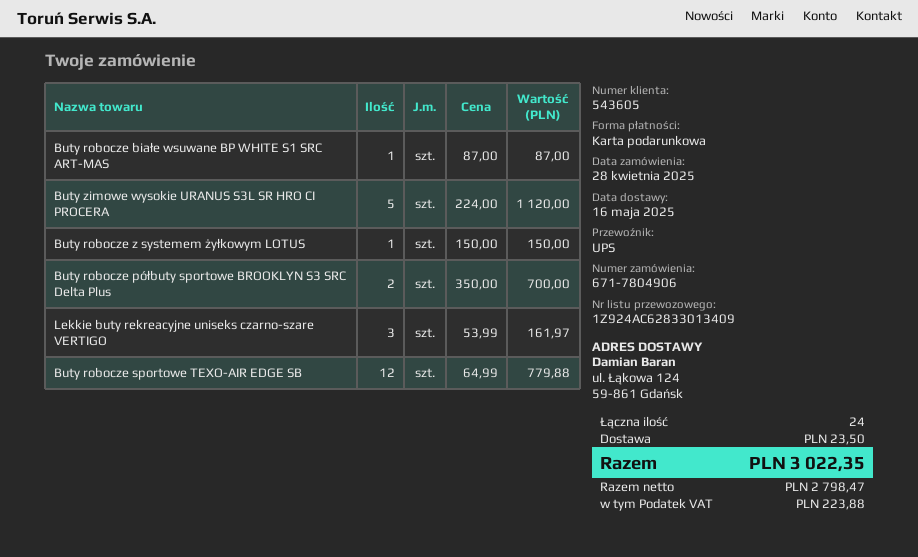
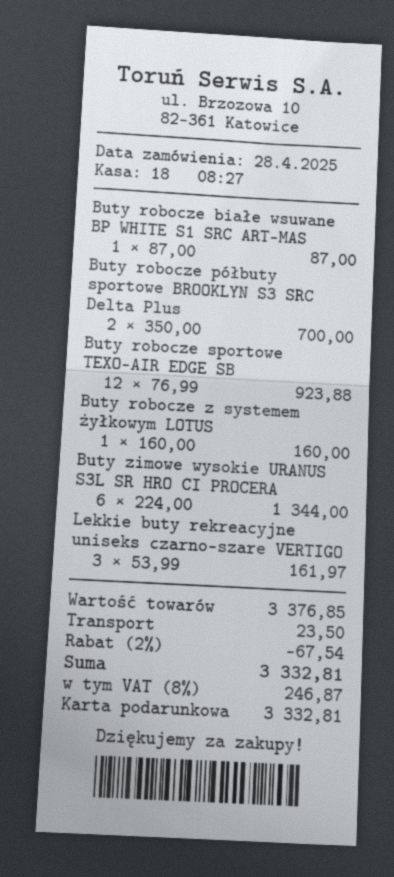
Buty zimowe wysokie URANUS S3L SR HRO CI PROCERA: 5 x 224.00 = 1120.00 -> 6 x 224.00 = 1344.00
Buty robocze z systemem żyłkowym LOTUS: 1 x 150.00 = 150.00 -> 1 x 160.00 = 160.00
Buty robocze sportowe TEXO-AIR EDGE SB: 12 x 64.99 = 779.88 -> 12 x 76.99 = 923.88
discount: none -> 2% = 67.54
tax: 223.88 -> 246.87
total: 3022.35 -> 3332.81

